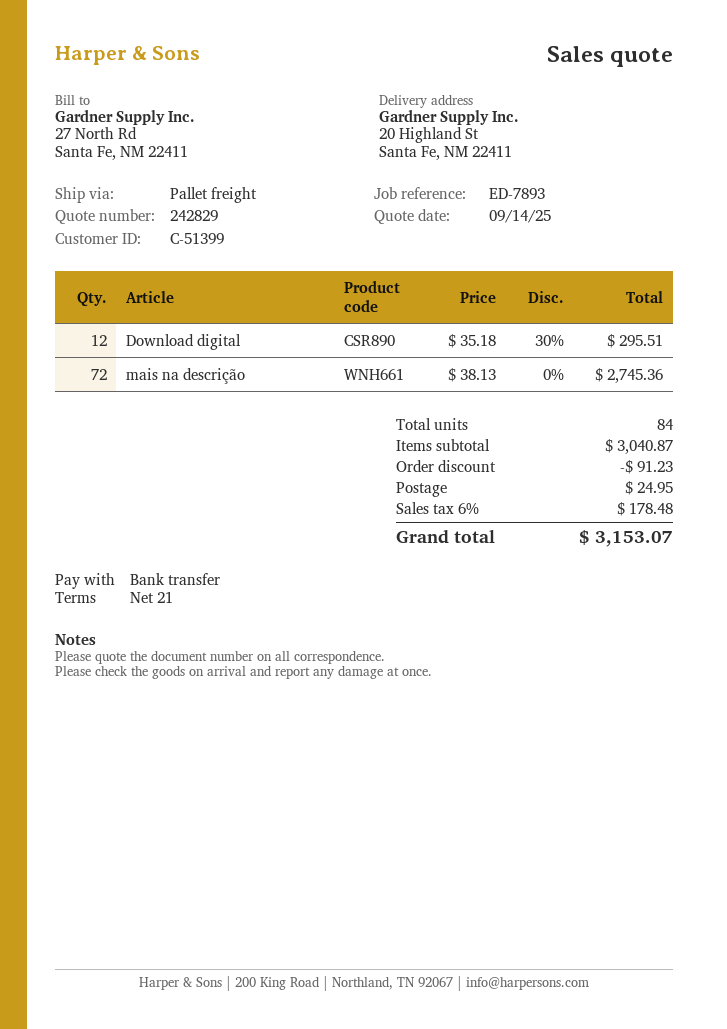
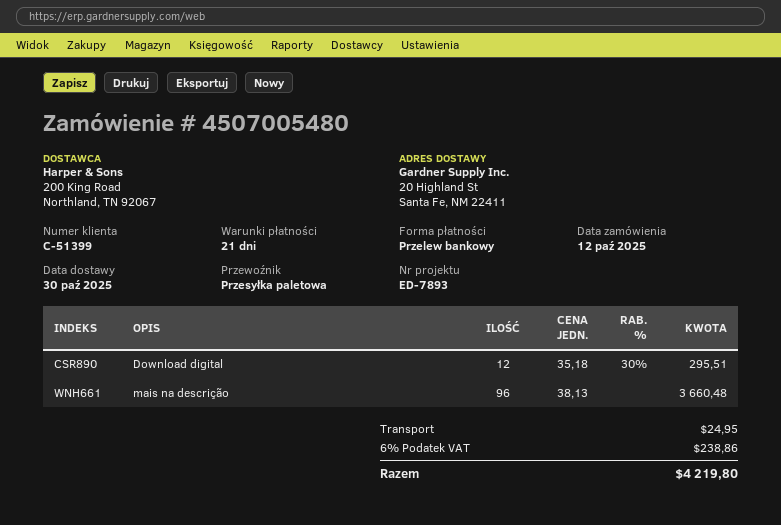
mais na descrição: 72 x 38.13 = 2745.36 -> 96 x 38.13 = 3660.48
discount: 91.23 -> none
tax: 6% = 178.48 -> 6% = 238.86
total: 3153.07 -> 4219.80

